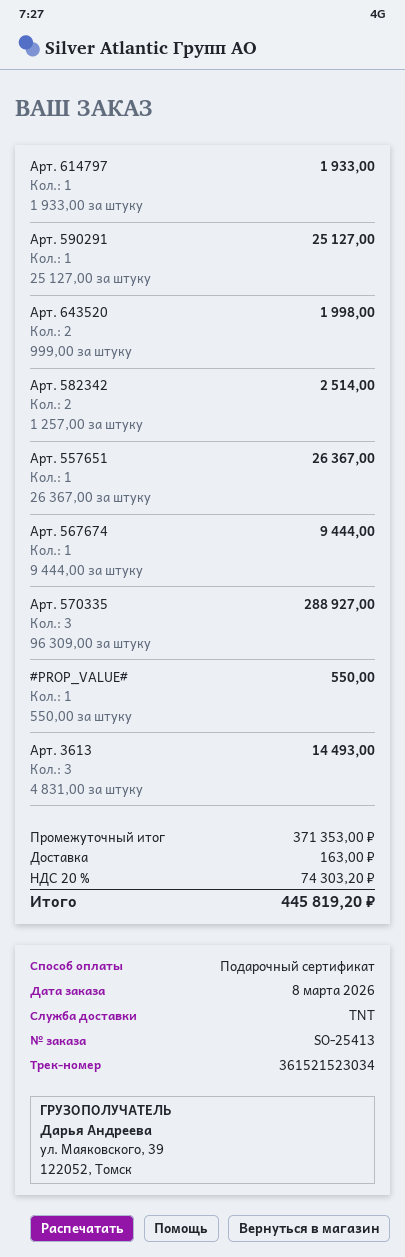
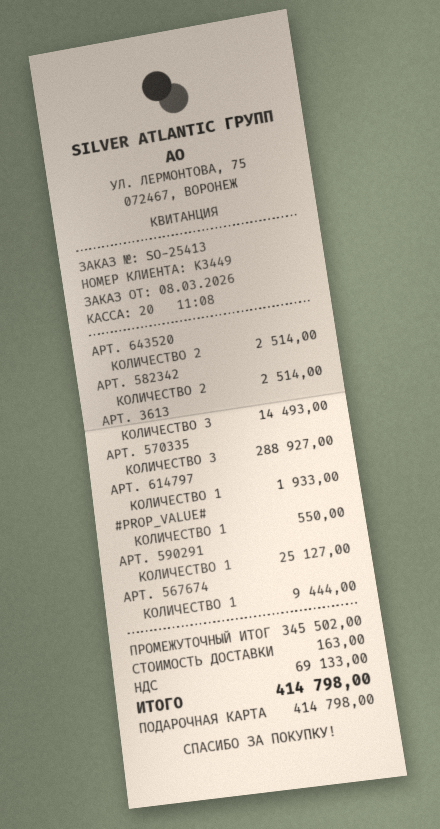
Арт. 643520: 2 for 1998.00 -> 2 for 2514.00
Арт. 557651: 1 for 26367.00 -> none
subtotal: 371353.00 -> 345502.00
tax: 74303.20 -> 69133.00
total: 445819.20 -> 414798.00

